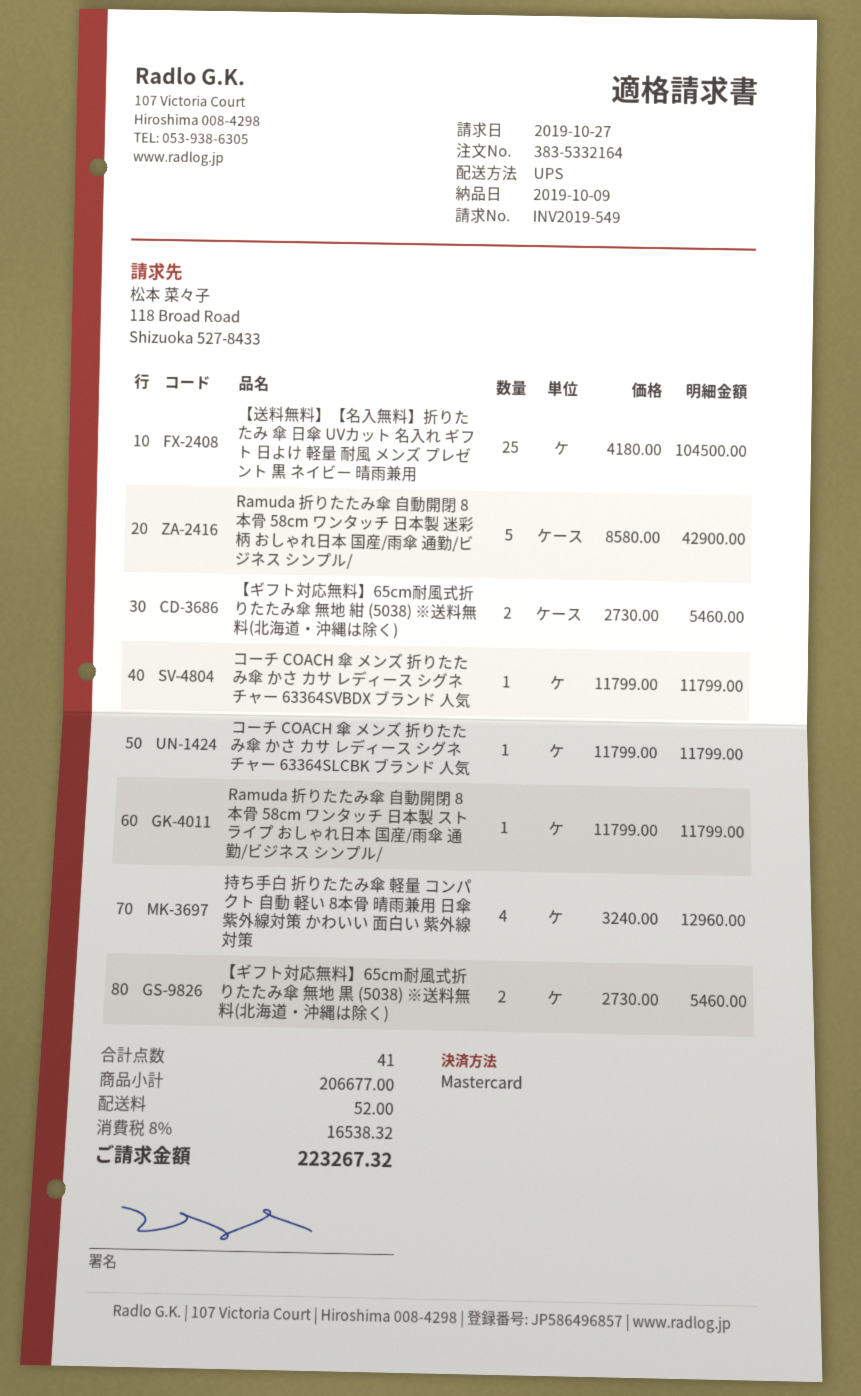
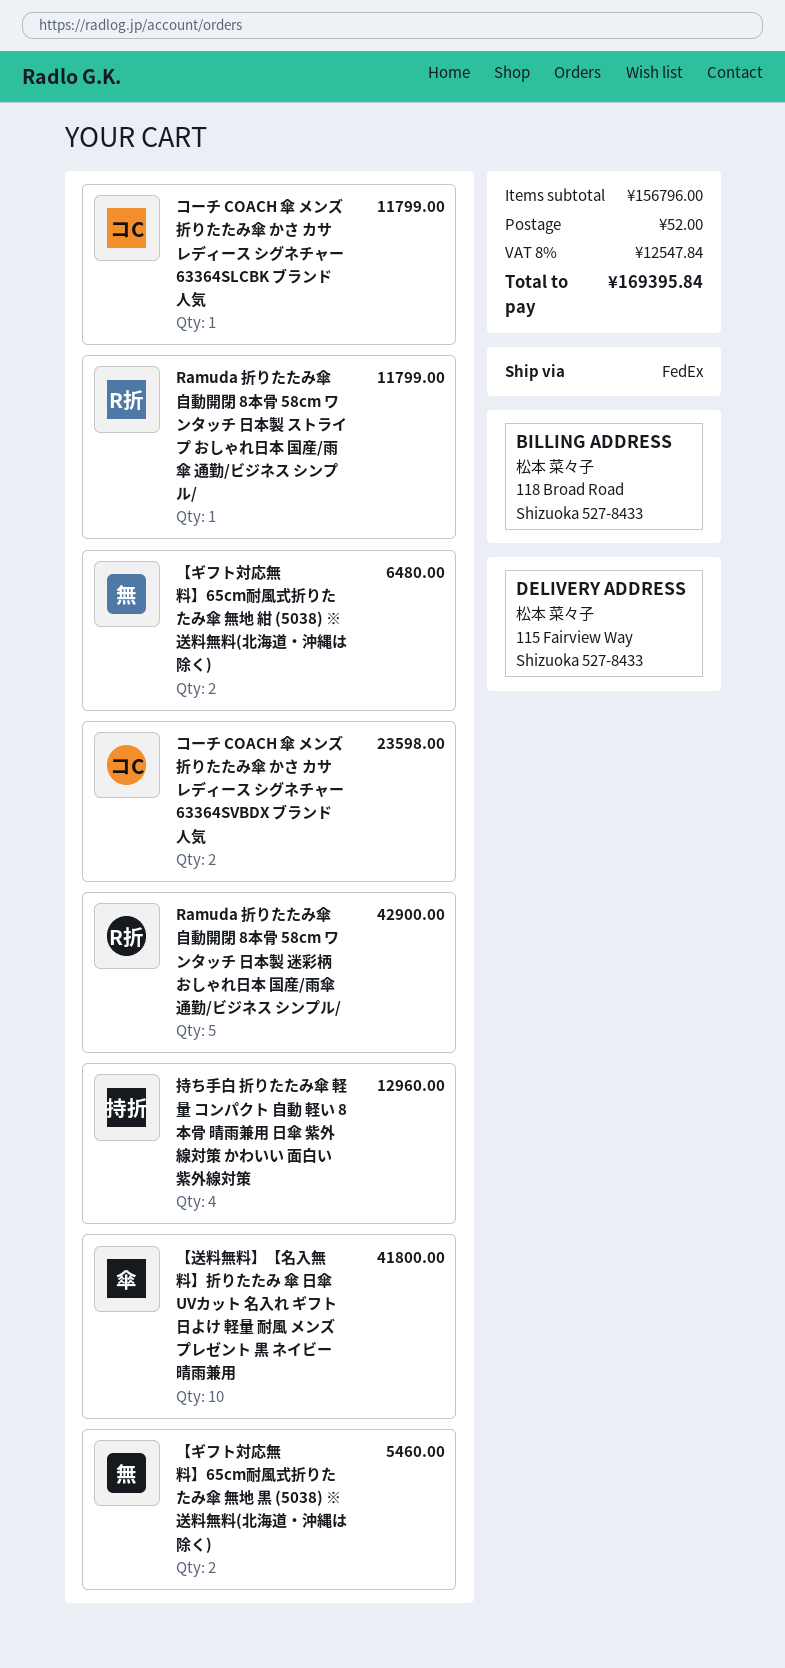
shipping method: UPS -> FedEx
【送料無料】【名入無料】折りたたみ 傘 日傘 UVカット 名入れ ギフト 日よけ 軽量 耐風 メンズ プレゼント 黒 ネイビー 晴雨兼用: 25 for 104500.00 -> 10 for 41800.00
【ギフト対応無料】65cm耐風式折りたたみ傘 無地 紺 (5038) ※送料無料(北海道・沖縄は除く): 2 for 5460.00 -> 2 for 6480.00
コーチ COACH 傘 メンズ 折りたたみ傘 かさ カサ レディース シグネチャー 63364SVBDX ブランド 人気: 1 for 11799.00 -> 2 for 23598.00
subtotal: 206677.00 -> 156796.00
tax: 8% = 16538.32 -> 8% = 12547.84
total: 223267.32 -> 169395.84

